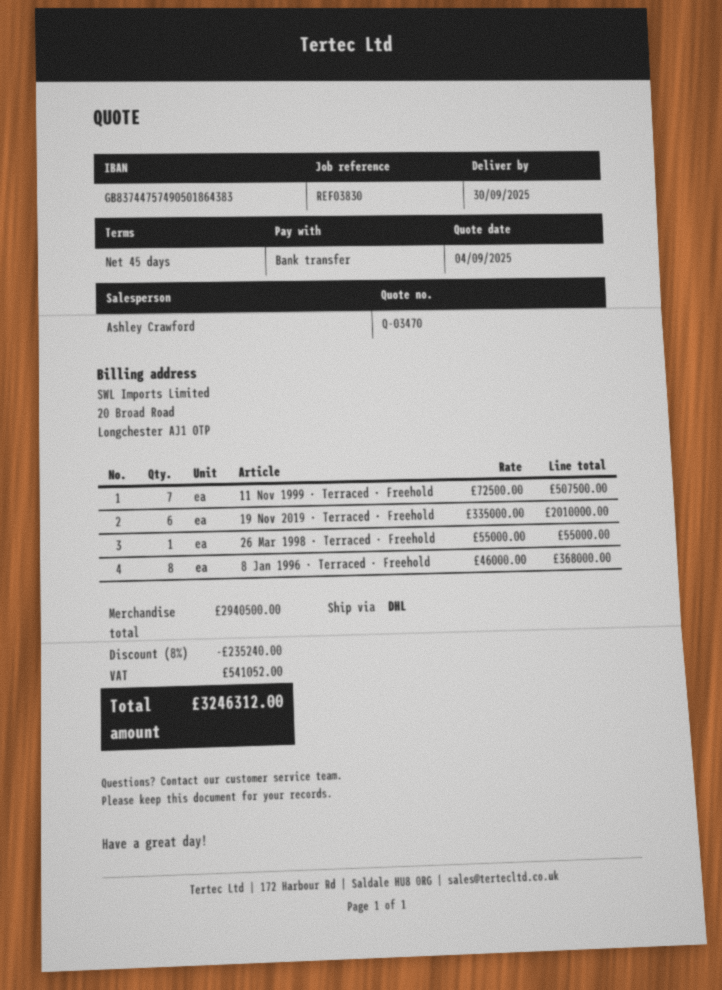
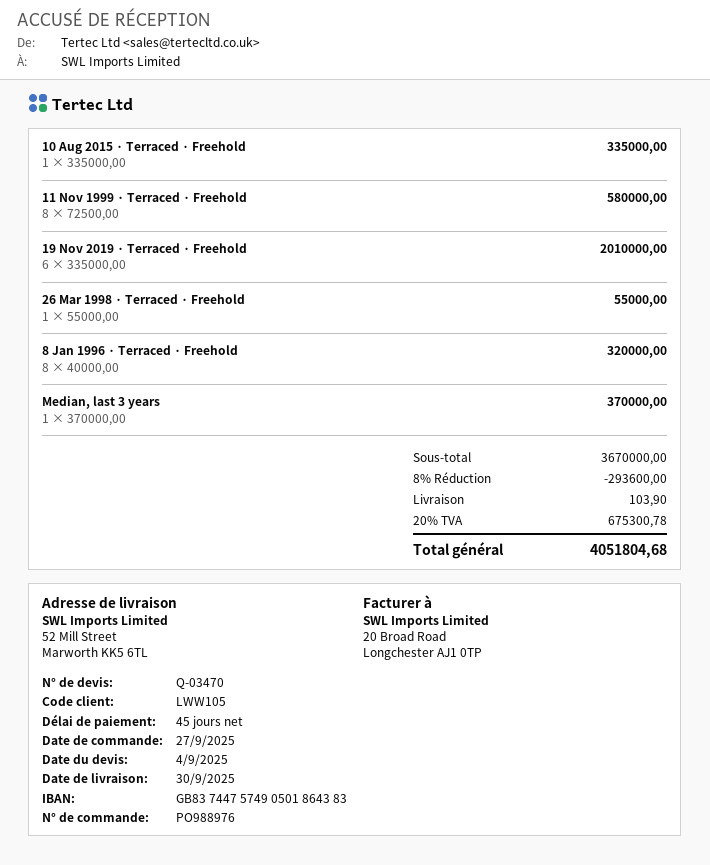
11 Nov 1999 · Terraced · Freehold: 7 x 72500.00 = 507500.00 -> 8 x 72500.00 = 580000.00
8 Jan 1996 · Terraced · Freehold: 8 x 46000.00 = 368000.00 -> 8 x 40000.00 = 320000.00
10 Aug 2015 · Terraced · Freehold: none -> 1 x 335000.00 = 335000.00
Median, last 3 years: none -> 1 x 370000.00 = 370000.00
subtotal: 2940500.00 -> 3670000.00
discount: 8% = 235240.00 -> 8% = 293600.00
shipping: none -> 103.90
tax: 541052.00 -> 675300.78
total: 3246312.00 -> 4051804.68

